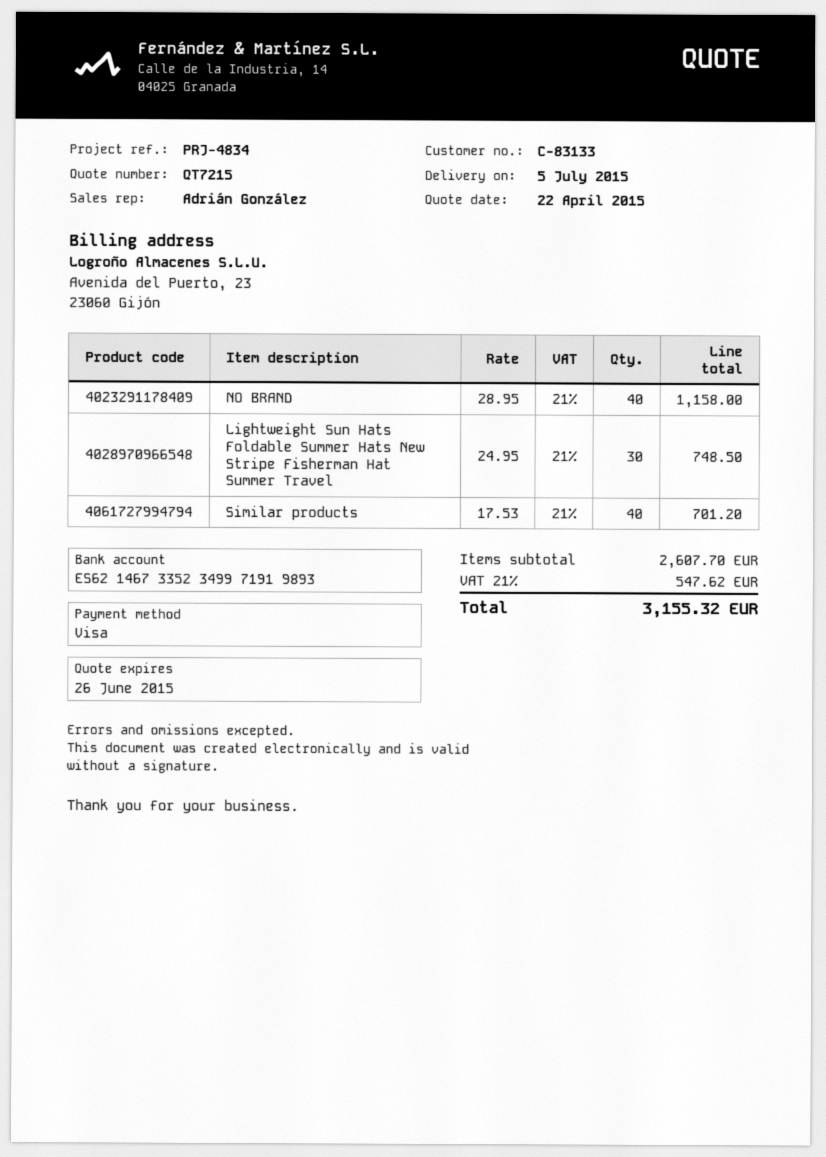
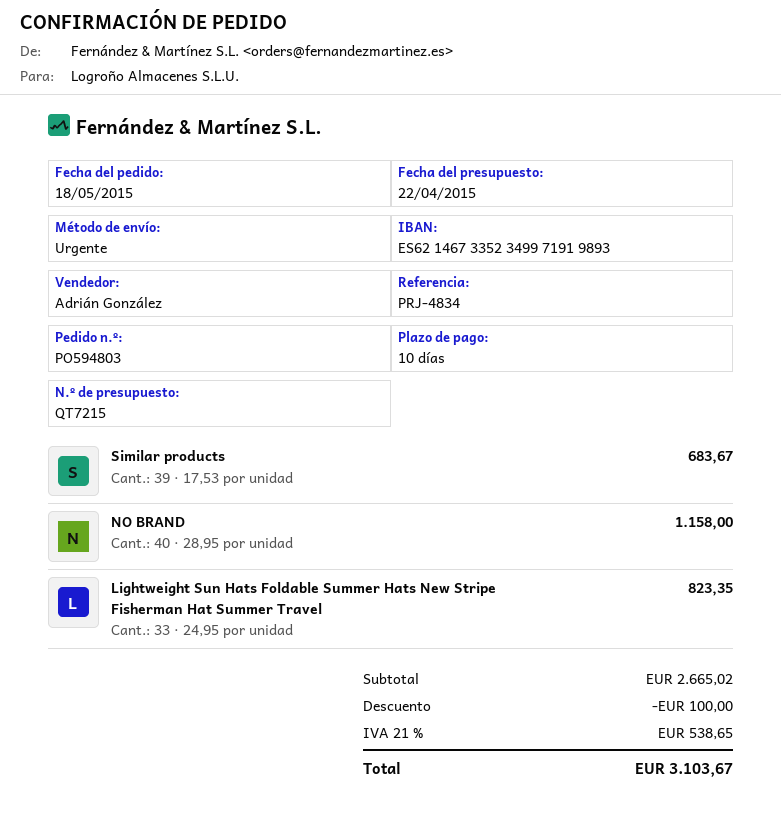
Lightweight Sun Hats Foldable Summer Hats New Stripe Fisherman Hat Summer Travel: 30 x 24.95 = 748.50 -> 33 x 24.95 = 823.35
Similar products: 40 x 17.53 = 701.20 -> 39 x 17.53 = 683.67
subtotal: 2607.70 -> 2665.02
discount: none -> 100.00
tax: 21% = 547.62 -> 21% = 538.65
total: 3155.32 -> 3103.67

